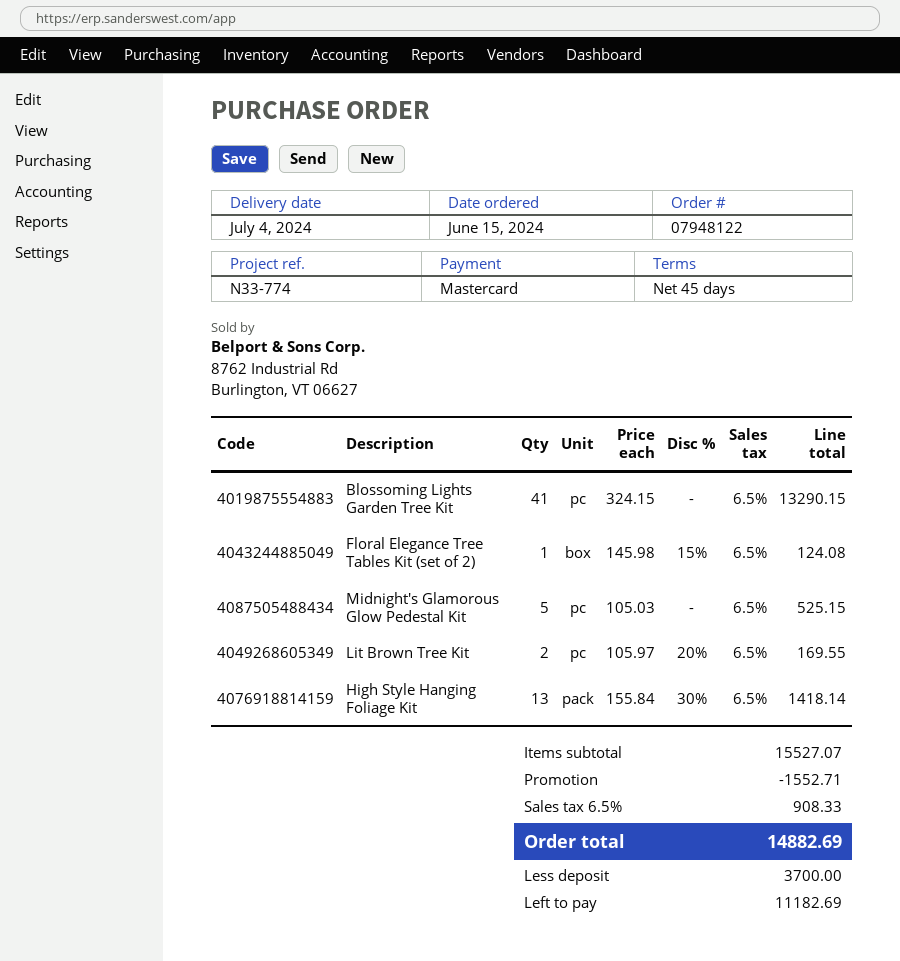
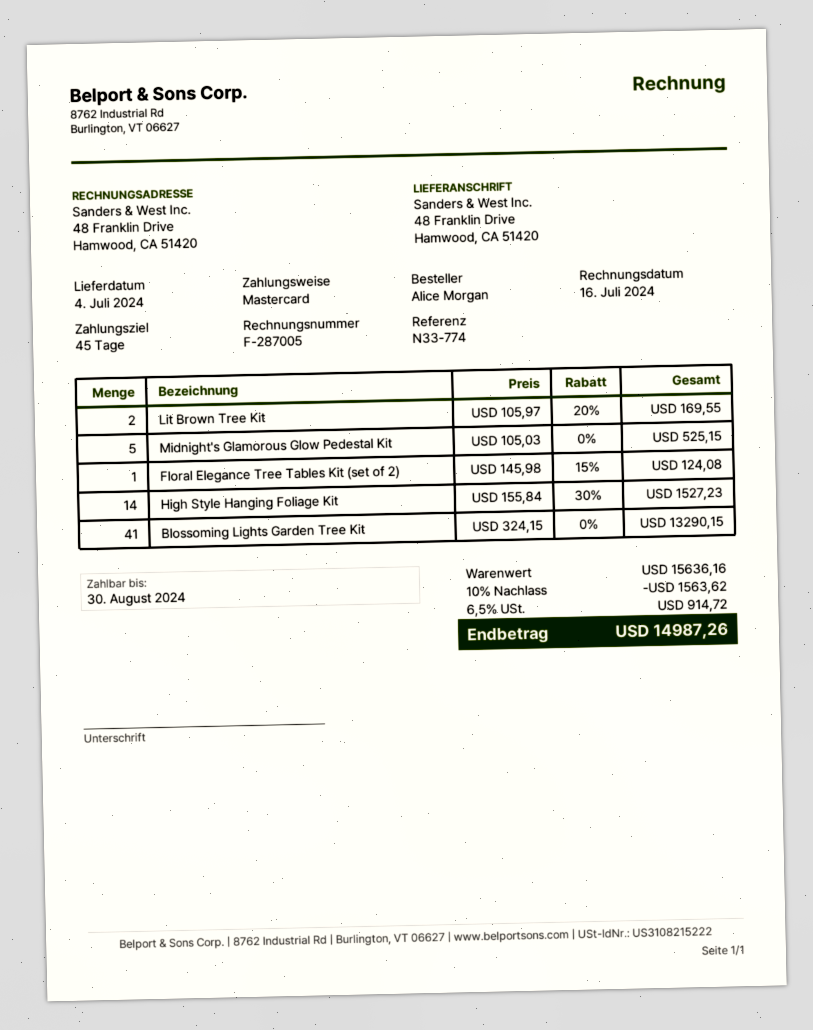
High Style Hanging Foliage Kit: 13 x 155.84 - 30% = 1418.14 -> 14 x 155.84 - 30% = 1527.23
subtotal: 15527.07 -> 15636.16
discount: 1552.71 -> 1563.62
tax: 6.5% = 908.33 -> 6.5% = 914.72
total: 14882.69 -> 14987.26

